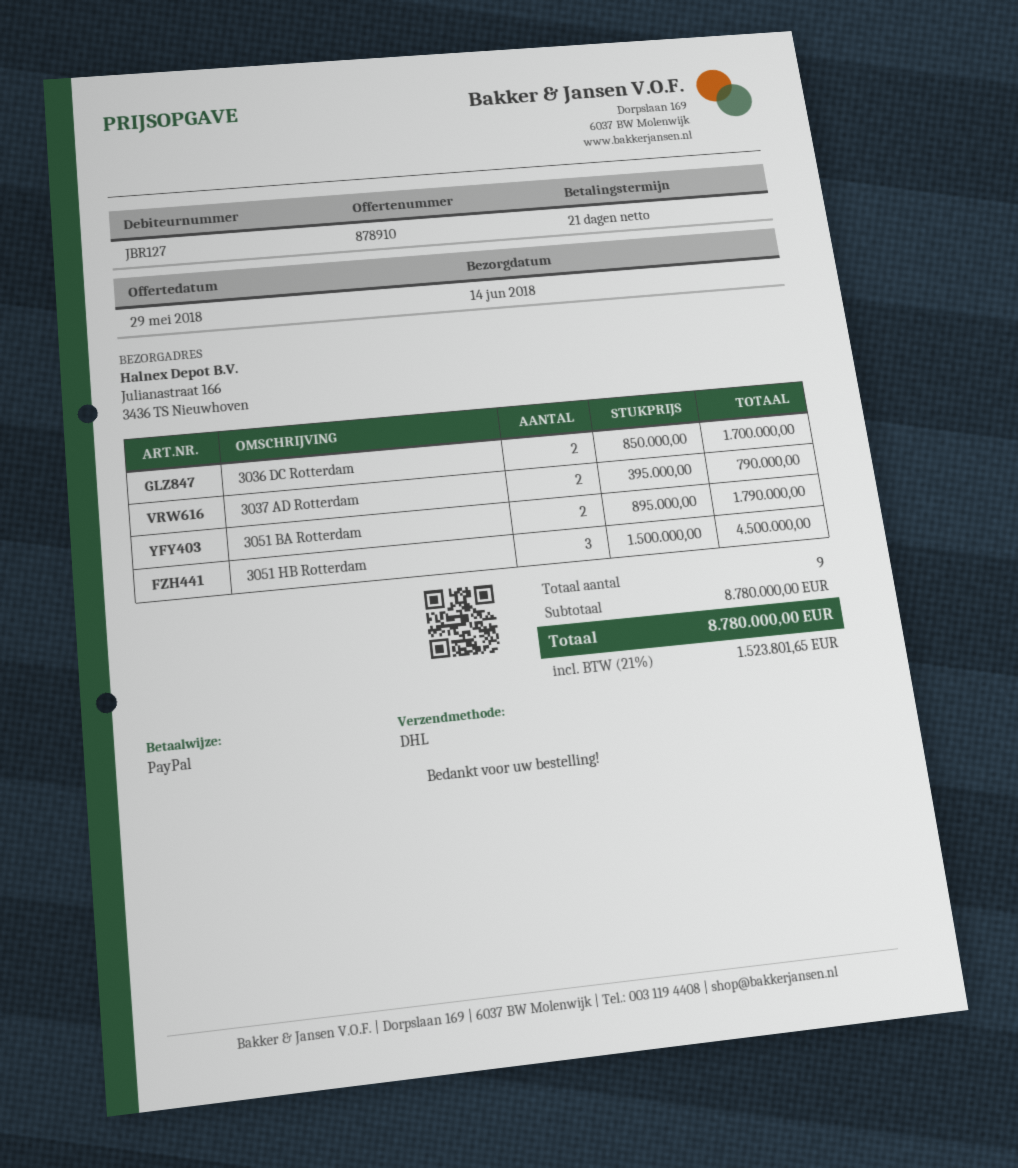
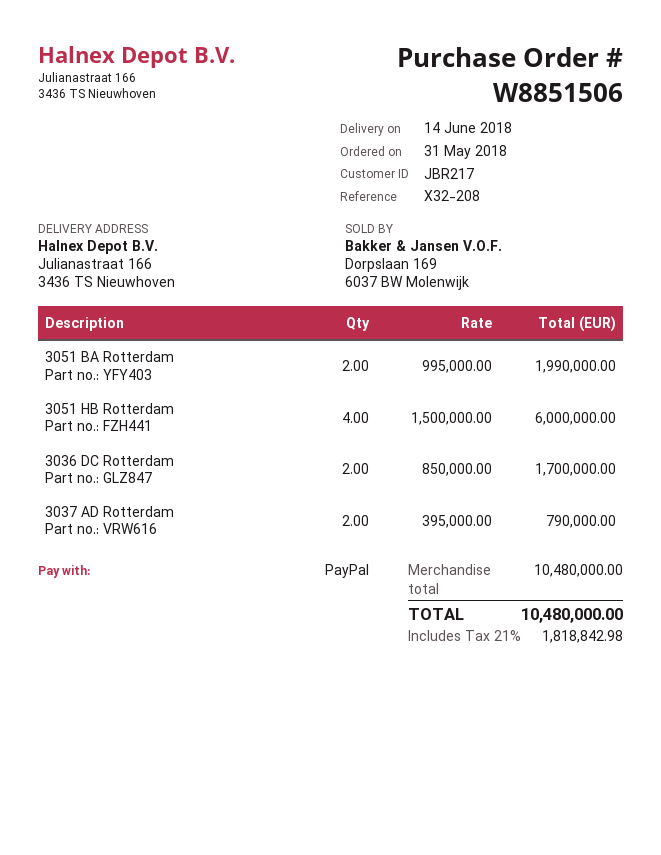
customer number: JBR127 -> JBR217
3051 BA Rotterdam: 2 x 895000.00 = 1790000.00 -> 2 x 995000.00 = 1990000.00
3051 HB Rotterdam: 3 x 1500000.00 = 4500000.00 -> 4 x 1500000.00 = 6000000.00
subtotal: 8780000.00 -> 10480000.00
tax: 21% = 1523801.65 -> 21% = 1818842.98
total: 8780000.00 -> 10480000.00

